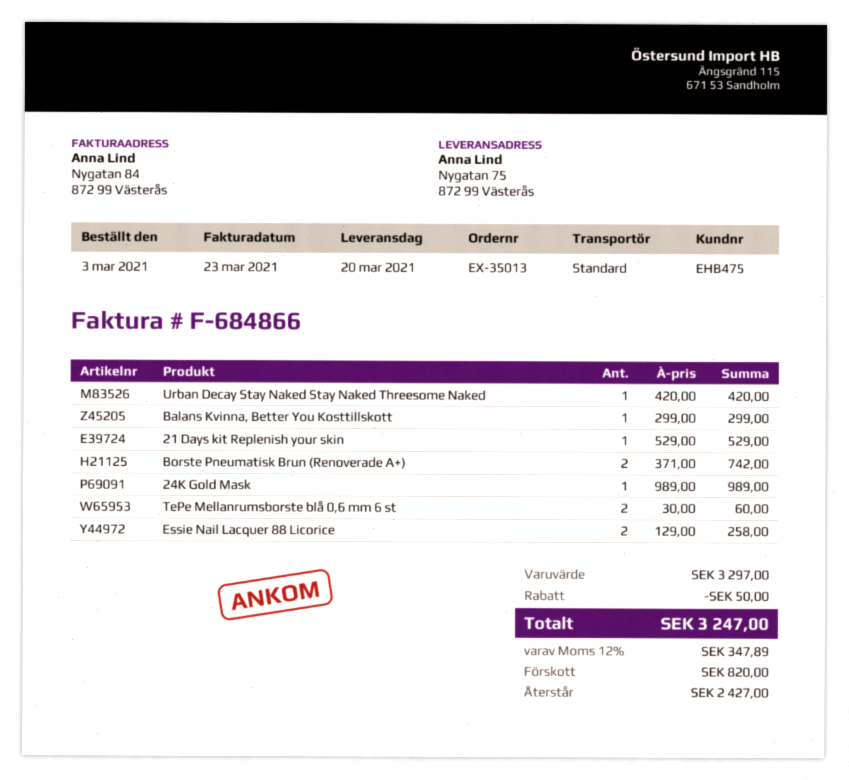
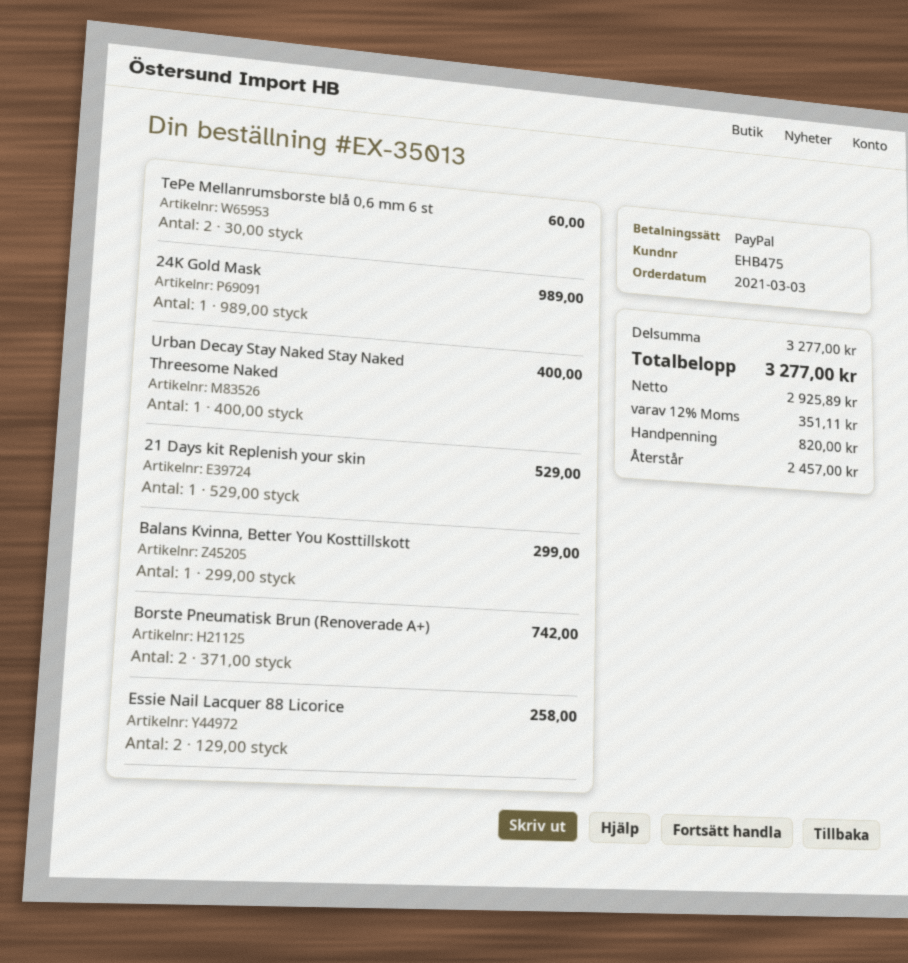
Urban Decay Stay Naked Stay Naked Threesome Naked: 1 x 420.00 = 420.00 -> 1 x 400.00 = 400.00
subtotal: 3297.00 -> 3277.00
discount: 50.00 -> none
tax: 12% = 347.89 -> 12% = 351.11
total: 3247.00 -> 3277.00
balance: 2427.00 -> 2457.00

